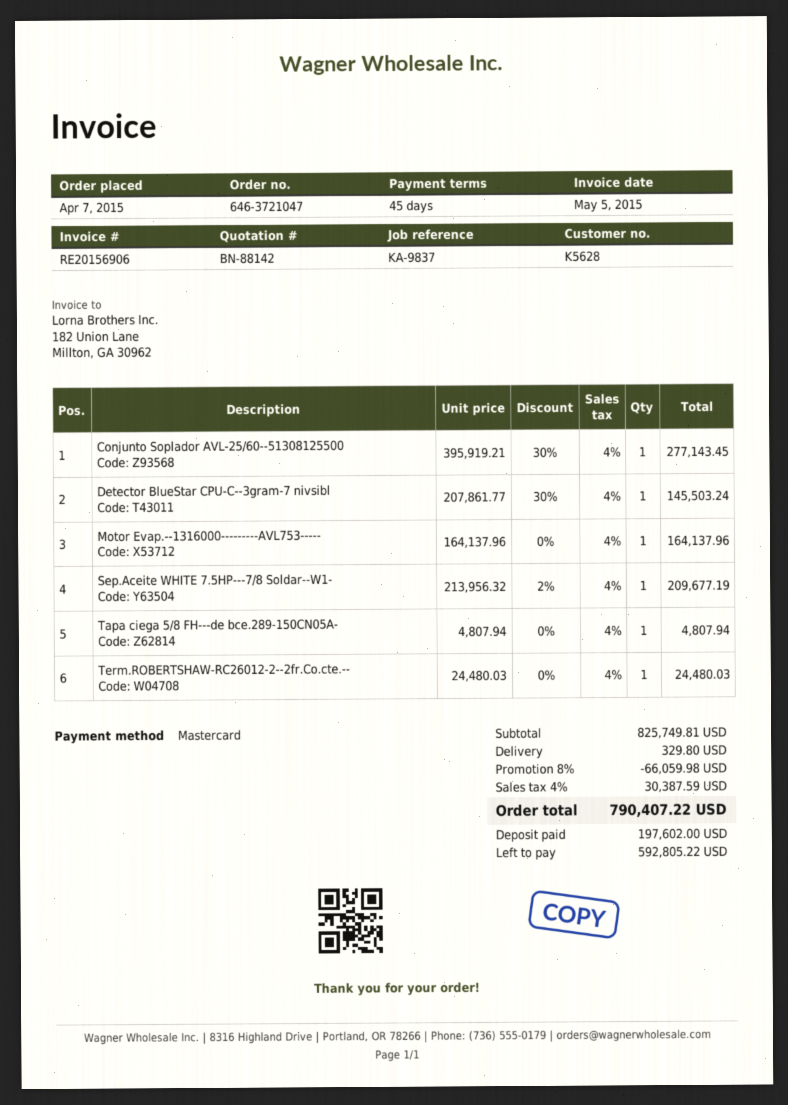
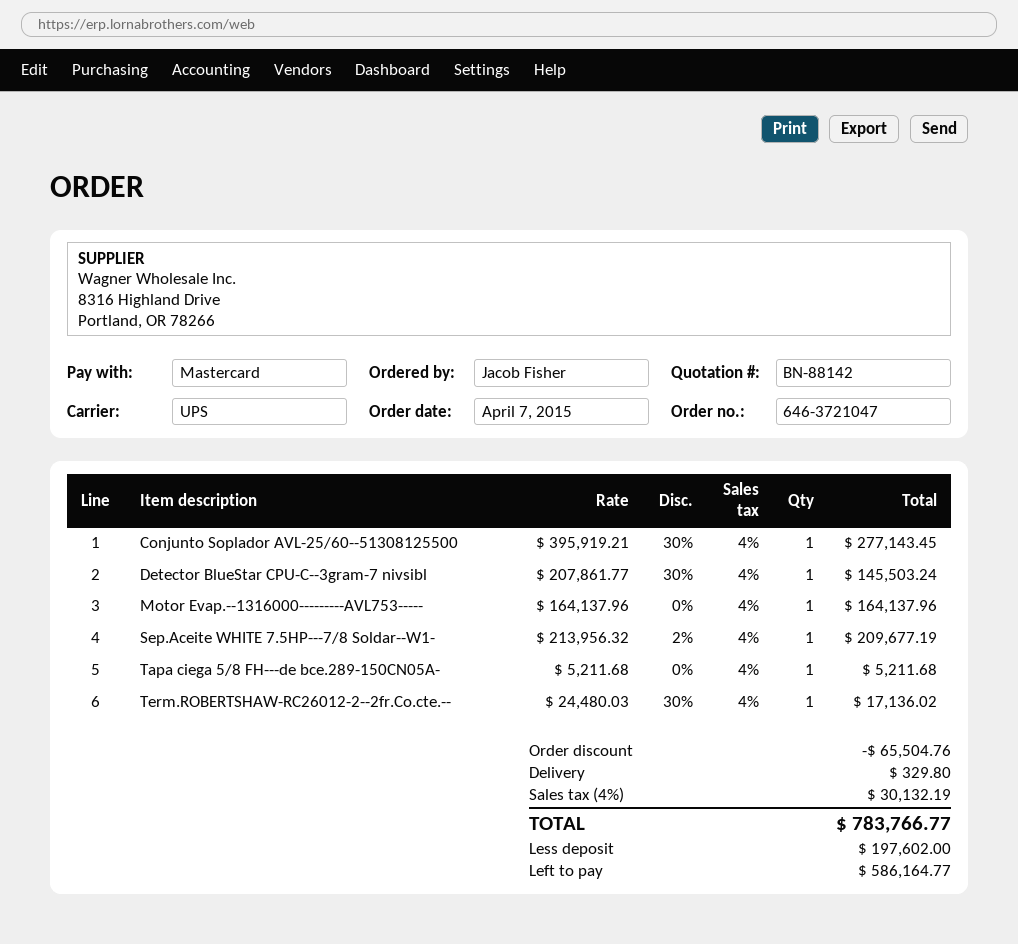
Tapa ciega 5/8 FH---de bce.289-150CN05A-: 1 x 4807.94 = 4807.94 -> 1 x 5211.68 = 5211.68
Term.ROBERTSHAW-RC26012-2--2fr.Co.cte.--: 1 x 24480.03 = 24480.03 -> 1 x 24480.03 - 30% = 17136.02
discount: 66059.98 -> 65504.76
tax: 4% = 30387.59 -> 4% = 30132.19
total: 790407.22 -> 783766.77
balance: 592805.22 -> 586164.77

